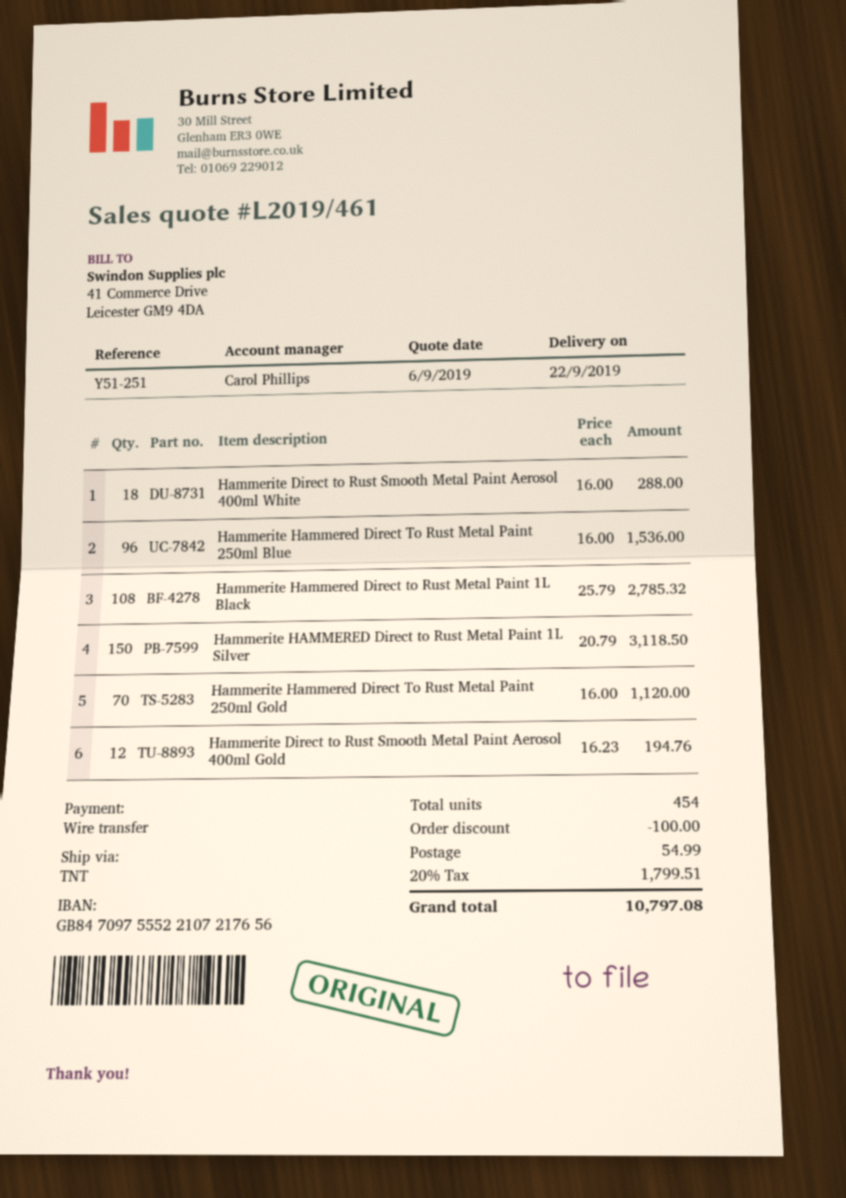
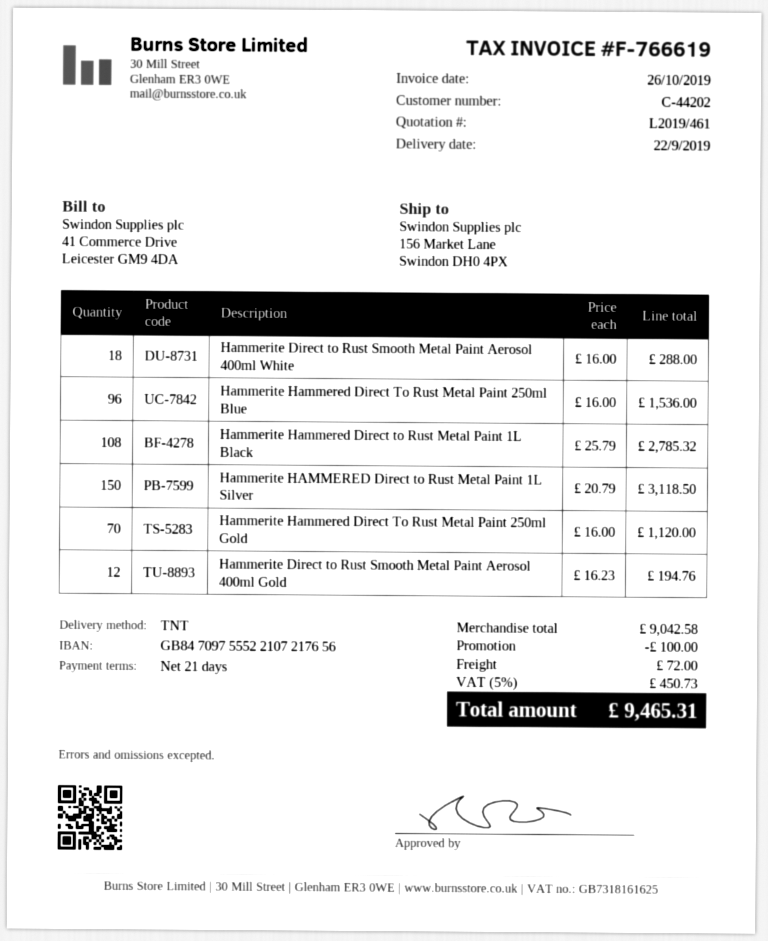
shipping: 54.99 -> 72.00
tax: 20% = 1799.51 -> 5% = 450.73
total: 10797.08 -> 9465.31

